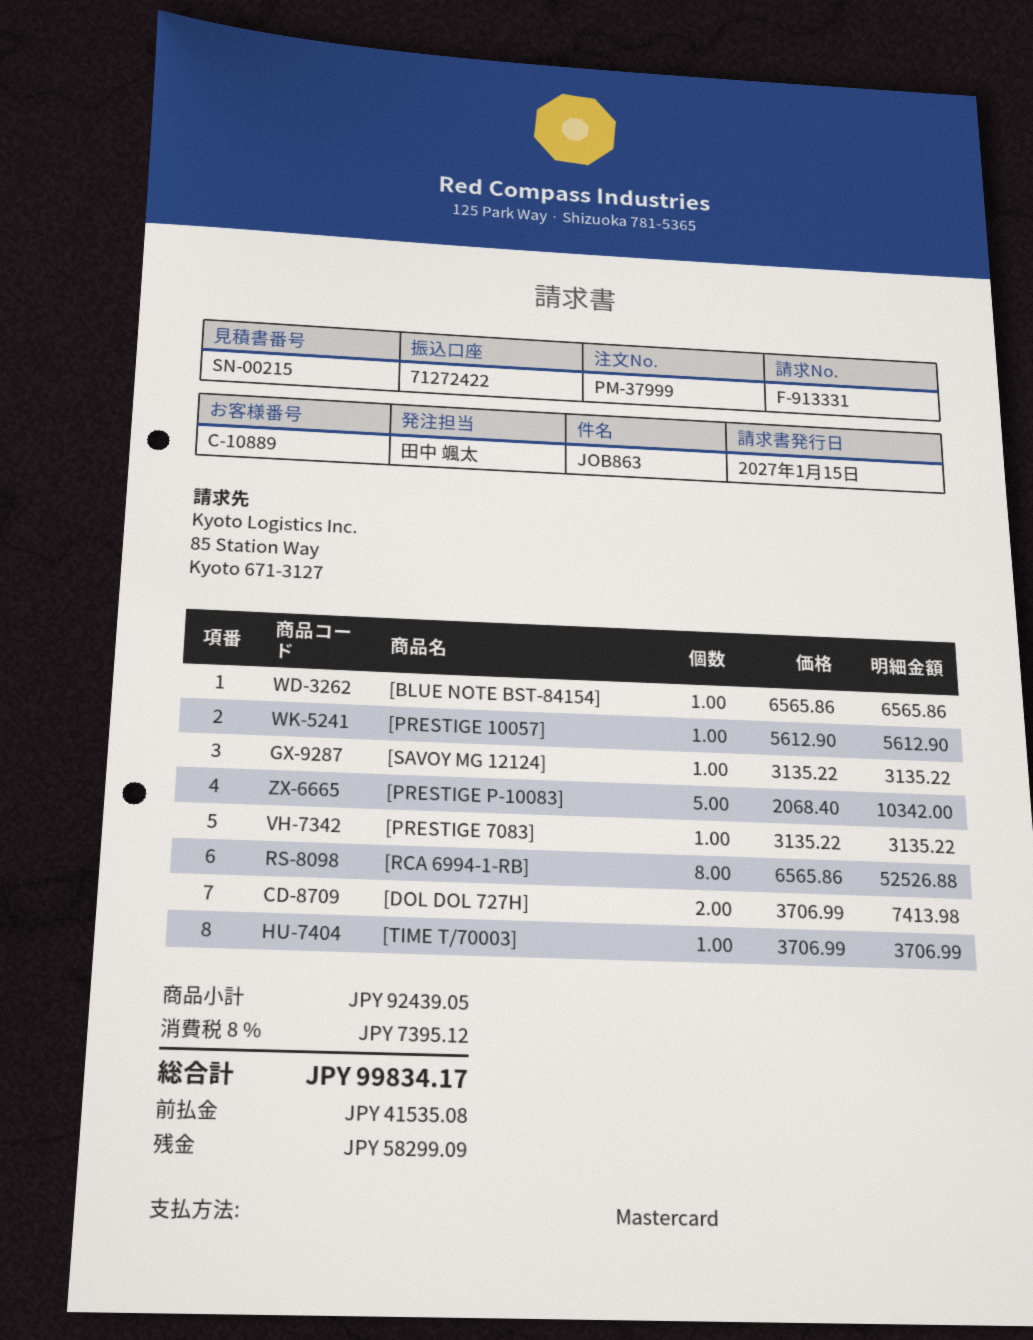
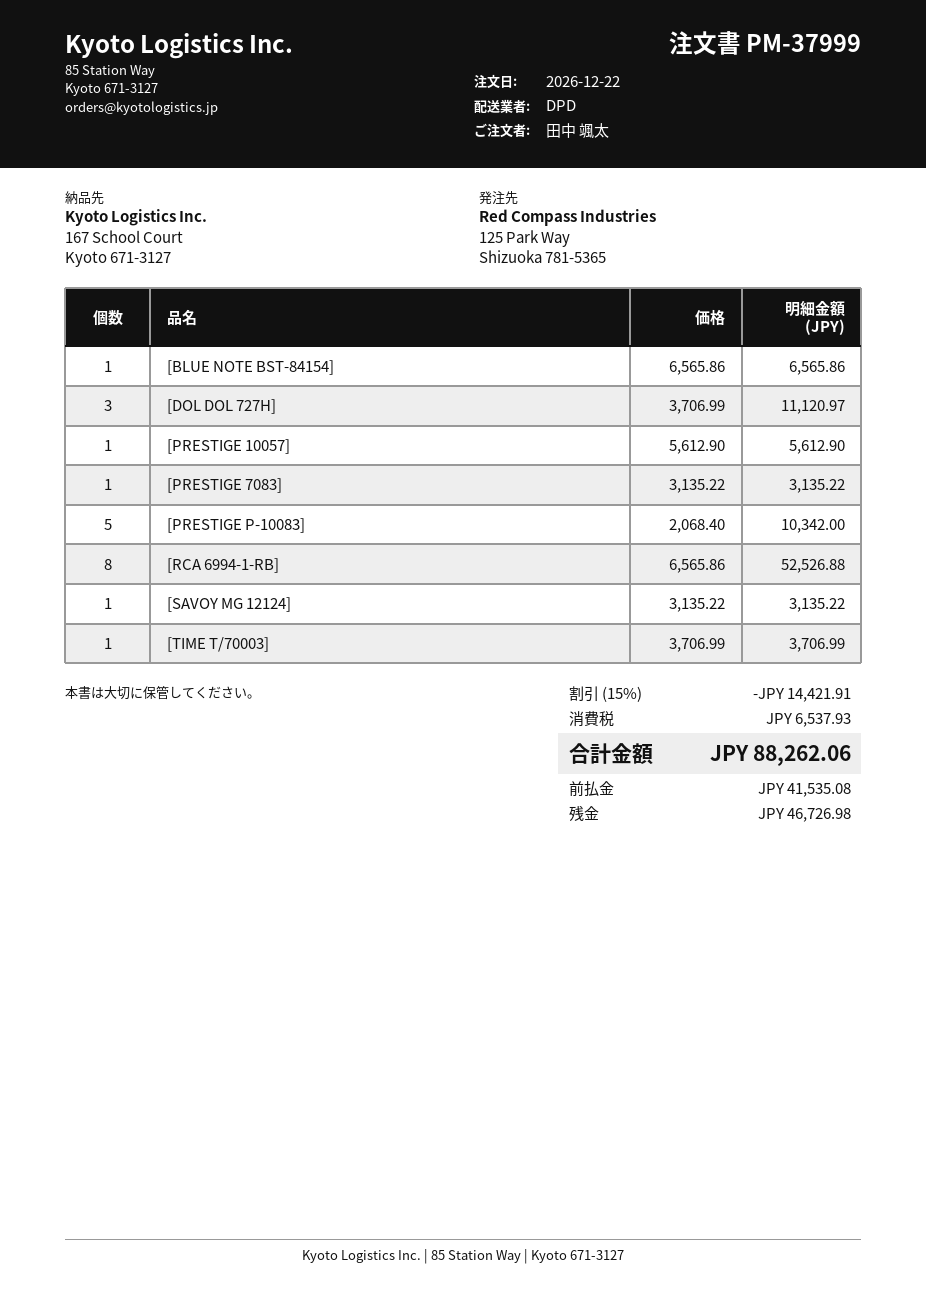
[DOL DOL 727H]: 2 x 3706.99 = 7413.98 -> 3 x 3706.99 = 11120.97
discount: none -> 15% = 14421.91
tax: 7395.12 -> 6537.93
total: 99834.17 -> 88262.06
balance: 58299.09 -> 46726.98

